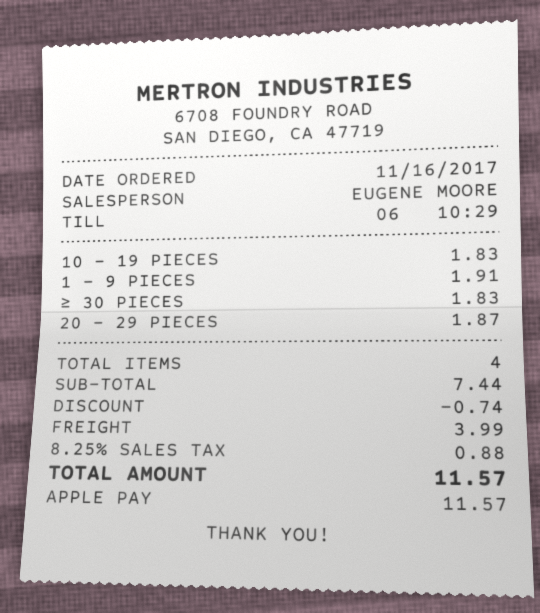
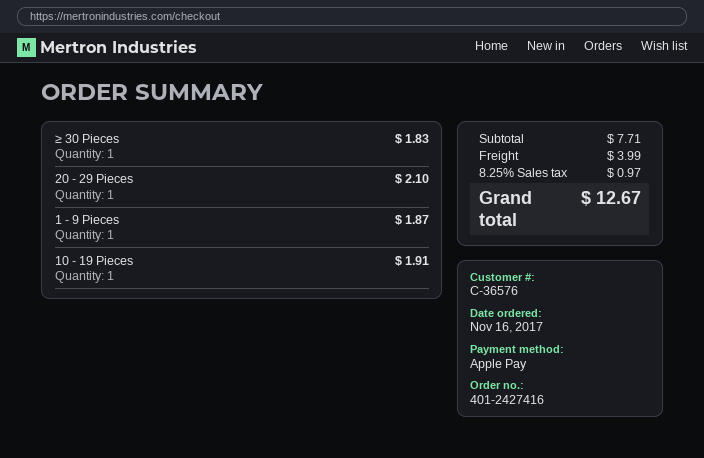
10 - 19 PIECES: 1 for 1.83 -> 1 for 1.91
1 - 9 PIECES: 1 for 1.91 -> 1 for 1.87
20 - 29 PIECES: 1 for 1.87 -> 1 for 2.10
subtotal: 7.44 -> 7.71
discount: 0.74 -> none
tax: 8.25% = 0.88 -> 8.25% = 0.97
total: 11.57 -> 12.67

